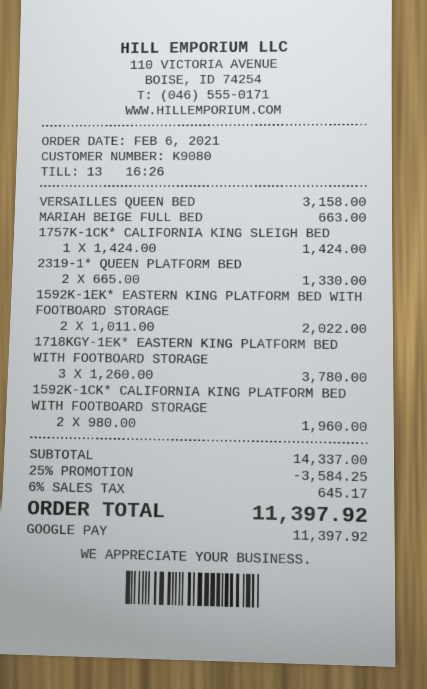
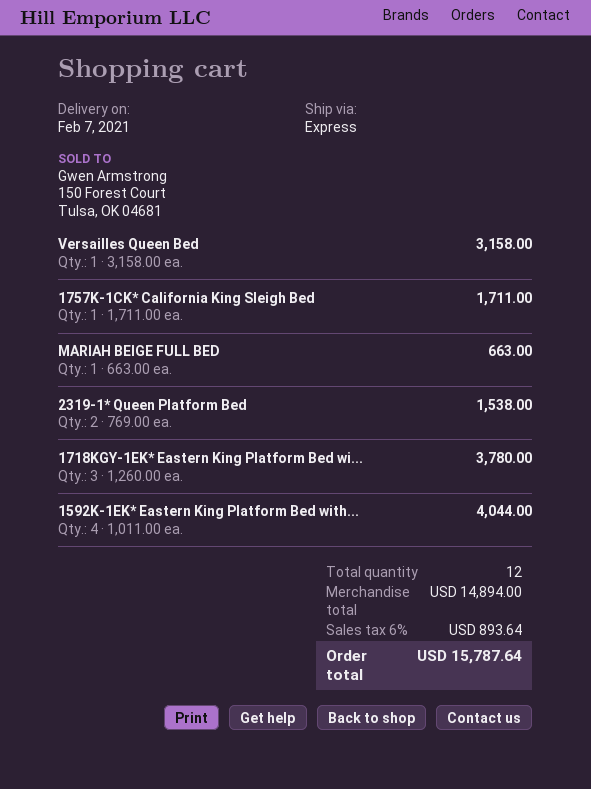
1757K-1CK* CALIFORNIA KING SLEIGH BED: 1 x 1424.00 = 1424.00 -> 1 x 1711.00 = 1711.00
2319-1* QUEEN PLATFORM BED: 2 x 665.00 = 1330.00 -> 2 x 769.00 = 1538.00
1592K-1EK* EASTERN KING PLATFORM BED WITH FOOTBOARD STORAGE: 2 x 1011.00 = 2022.00 -> 4 x 1011.00 = 4044.00
1592K-1CK* CALIFORNIA KING PLATFORM BED WITH FOOTBOARD STORAGE: 2 x 980.00 = 1960.00 -> none
subtotal: 14337.00 -> 14894.00
discount: 25% = 3584.25 -> none
tax: 6% = 645.17 -> 6% = 893.64
total: 11397.92 -> 15787.64

